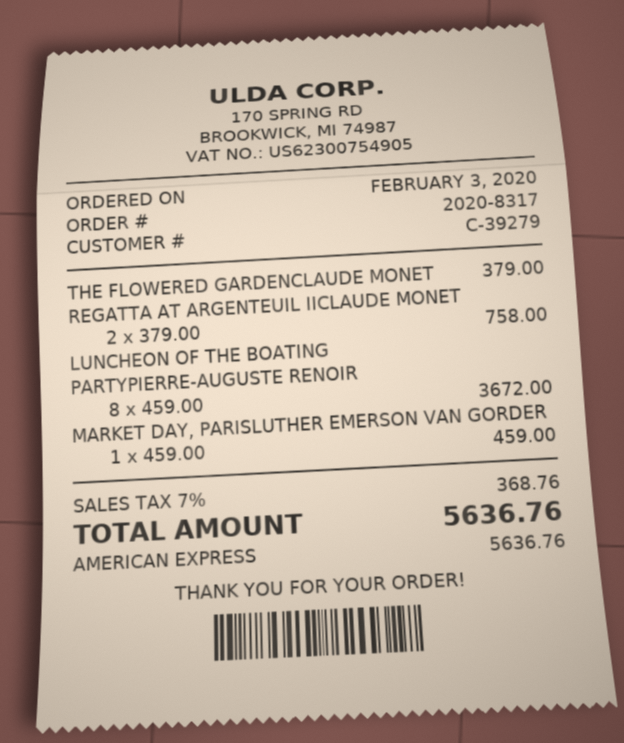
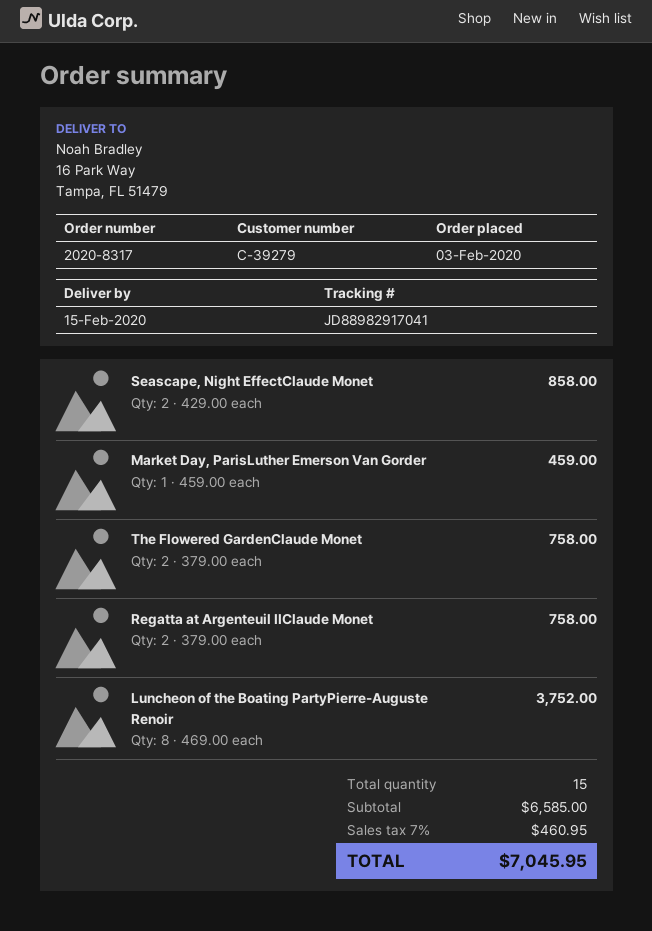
THE FLOWERED GARDENCLAUDE MONET: 1 x 379.00 = 379.00 -> 2 x 379.00 = 758.00
LUNCHEON OF THE BOATING PARTYPIERRE-AUGUSTE RENOIR: 8 x 459.00 = 3672.00 -> 8 x 469.00 = 3752.00
Seascape, Night EffectClaude Monet: none -> 2 x 429.00 = 858.00
tax: 7% = 368.76 -> 7% = 460.95
total: 5636.76 -> 7045.95

